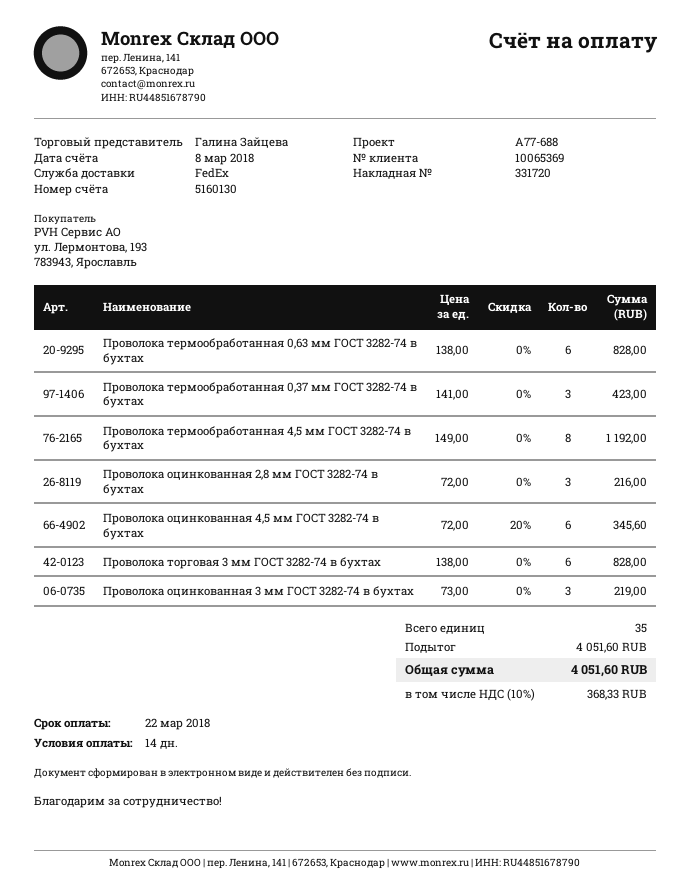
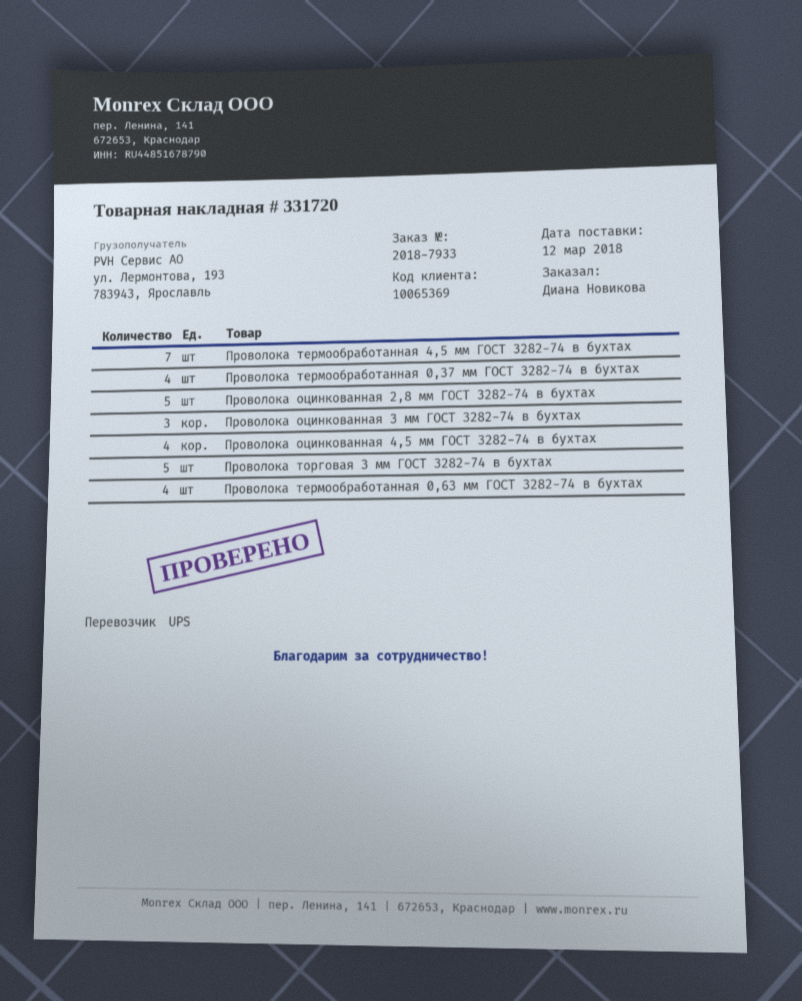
shipping method: FedEx -> UPS
Проволока термообработанная 0,63 мм ГОСТ 3282-74 в бухтах: 6 -> 4
Проволока термообработанная 0,37 мм ГОСТ 3282-74 в бухтах: 3 -> 4
Проволока термообработанная 4,5 мм ГОСТ 3282-74 в бухтах: 8 -> 7
Проволока оцинкованная 2,8 мм ГОСТ 3282-74 в бухтах: 3 -> 5
Проволока оцинкованная 4,5 мм ГОСТ 3282-74 в бухтах: 6 -> 4
Проволока торговая 3 мм ГОСТ 3282-74 в бухтах: 6 -> 5

